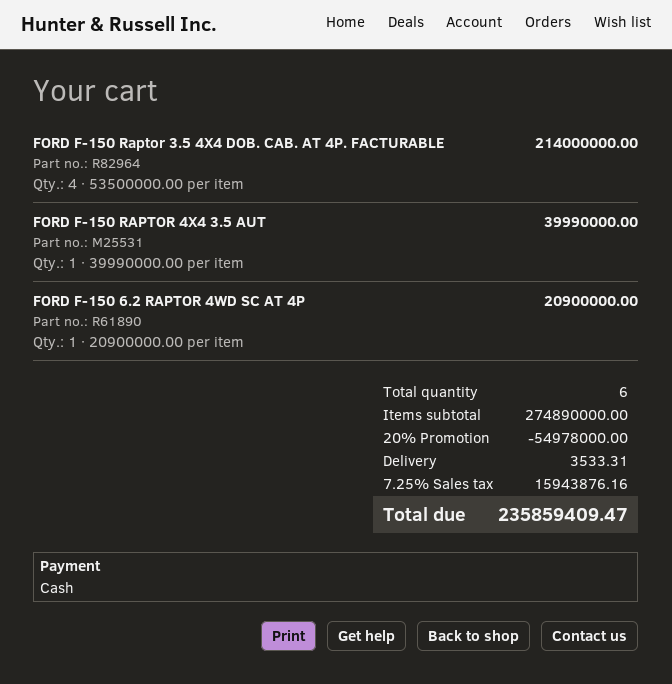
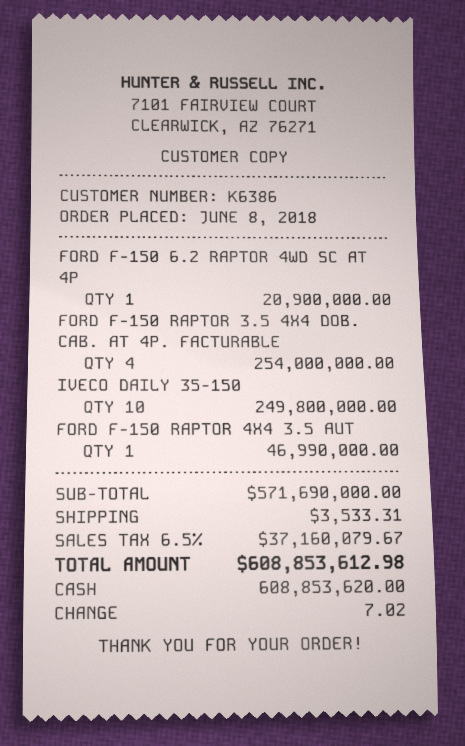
FORD F-150 Raptor 3.5 4X4 DOB. CAB. AT 4P. FACTURABLE: 4 for 214000000.00 -> 4 for 254000000.00
FORD F-150 RAPTOR 4X4 3.5 AUT: 1 for 39990000.00 -> 1 for 46990000.00
IVECO DAILY 35-150: none -> 10 for 249800000.00
subtotal: 274890000.00 -> 571690000.00
discount: 20% = 54978000.00 -> none
tax: 7.25% = 15943876.16 -> 6.5% = 37160079.67
total: 235859409.47 -> 608853612.98

